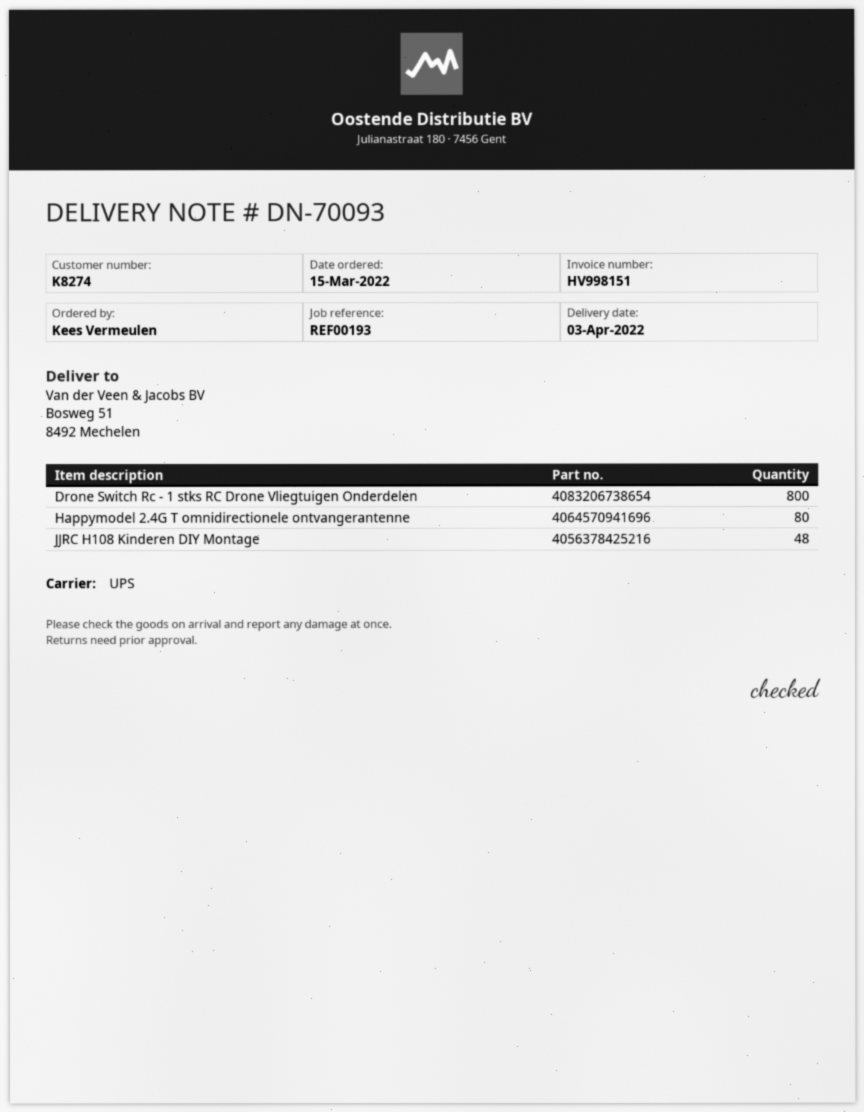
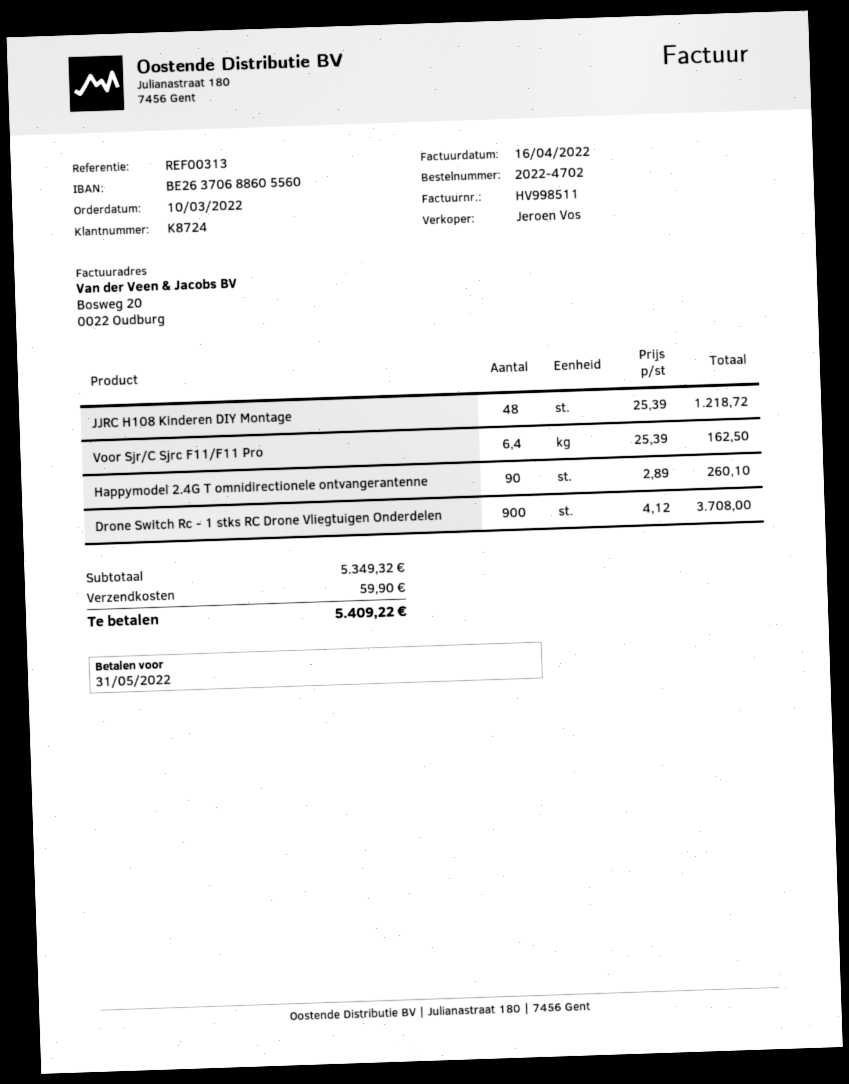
order date: 2022-03-15 -> 2022-03-10
invoice number: HV998151 -> HV998511
customer number: K8274 -> K8724
reference: REF00193 -> REF00313
Drone Switch Rc - 1 stks RC Drone Vliegtuigen Onderdelen: 800 -> 900
Happymodel 2.4G T omnidirectionele ontvangerantenne: 80 -> 90
Voor Sjr/C Sjrc F11/F11 Pro: none -> 6.4

